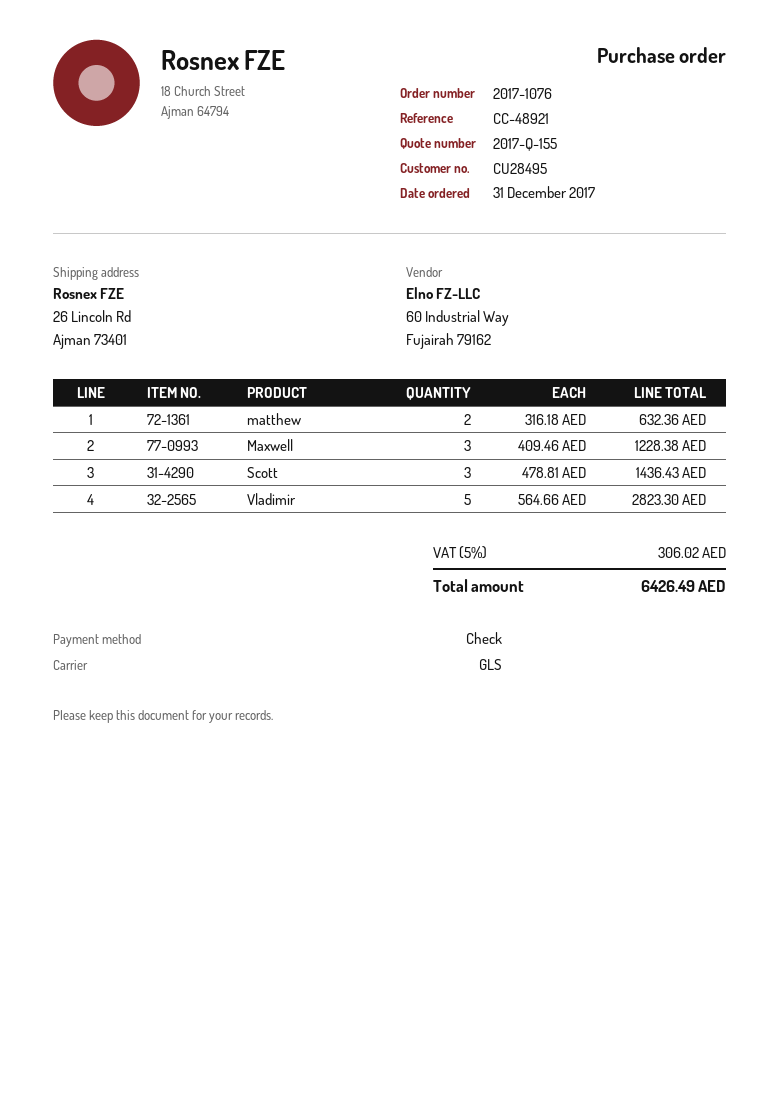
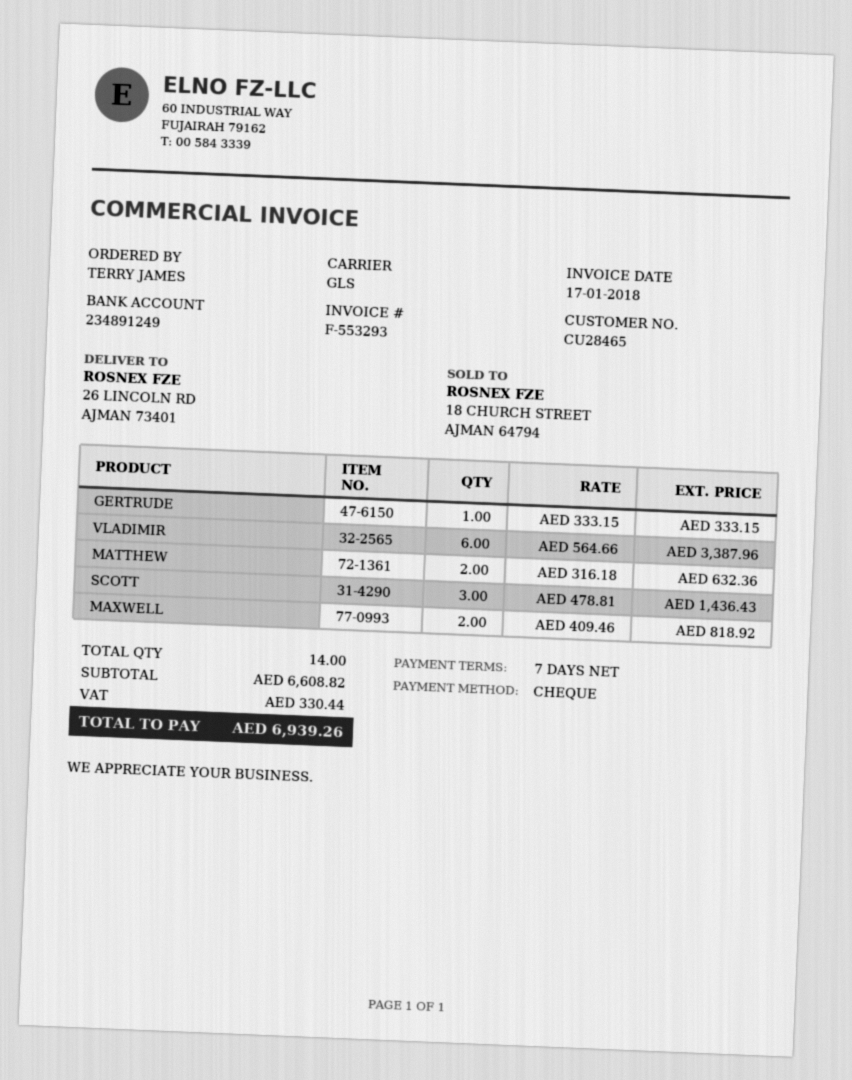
customer number: CU28495 -> CU28465
Maxwell: 3 x 409.46 = 1228.38 -> 2 x 409.46 = 818.92
Vladimir: 5 x 564.66 = 2823.30 -> 6 x 564.66 = 3387.96
GERTRUDE: none -> 1 x 333.15 = 333.15
tax: 306.02 -> 330.44
total: 6426.49 -> 6939.26

